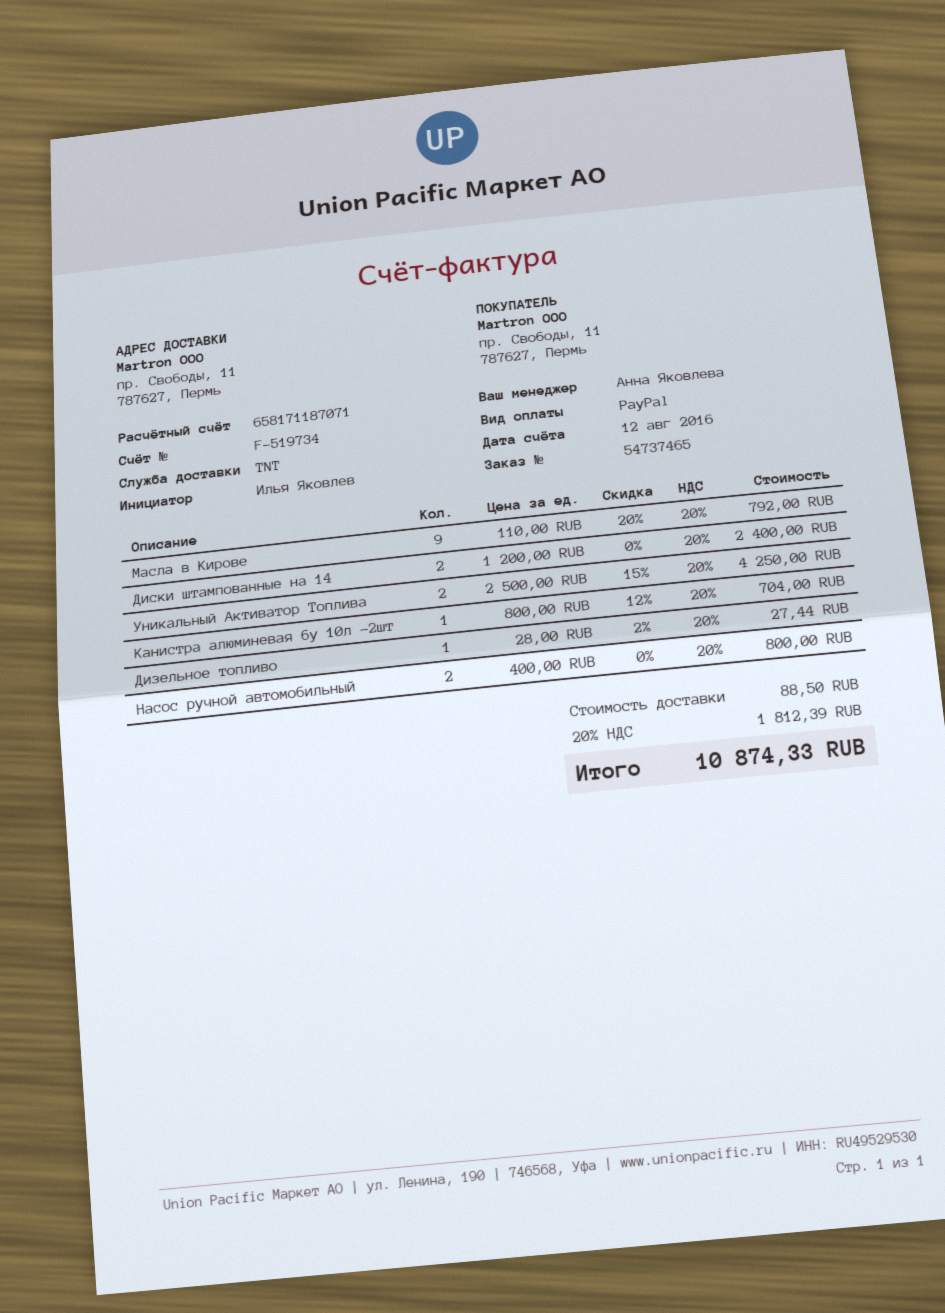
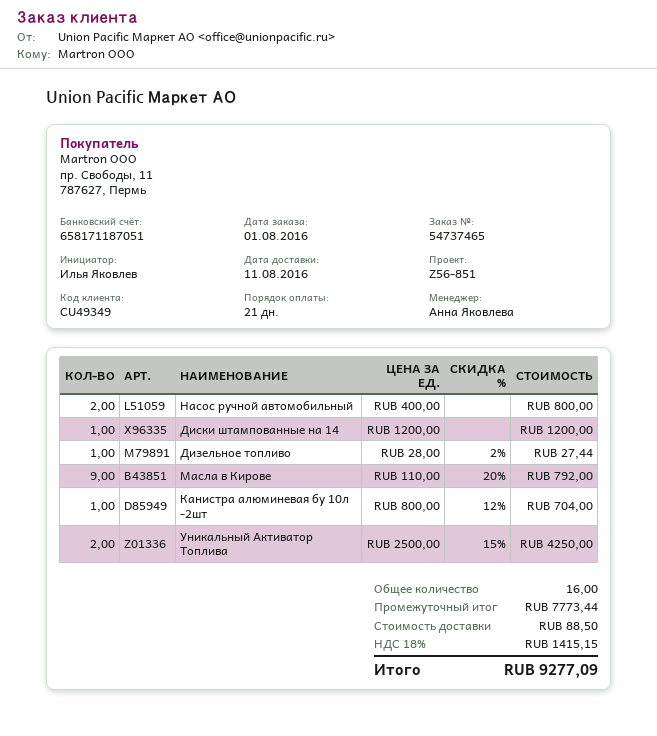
bank account: 658171187071 -> 658171187051
Диски штампованные на 14: 2 x 1200.00 = 2400.00 -> 1 x 1200.00 = 1200.00
tax: 20% = 1812.39 -> 18% = 1415.15
total: 10874.33 -> 9277.09

